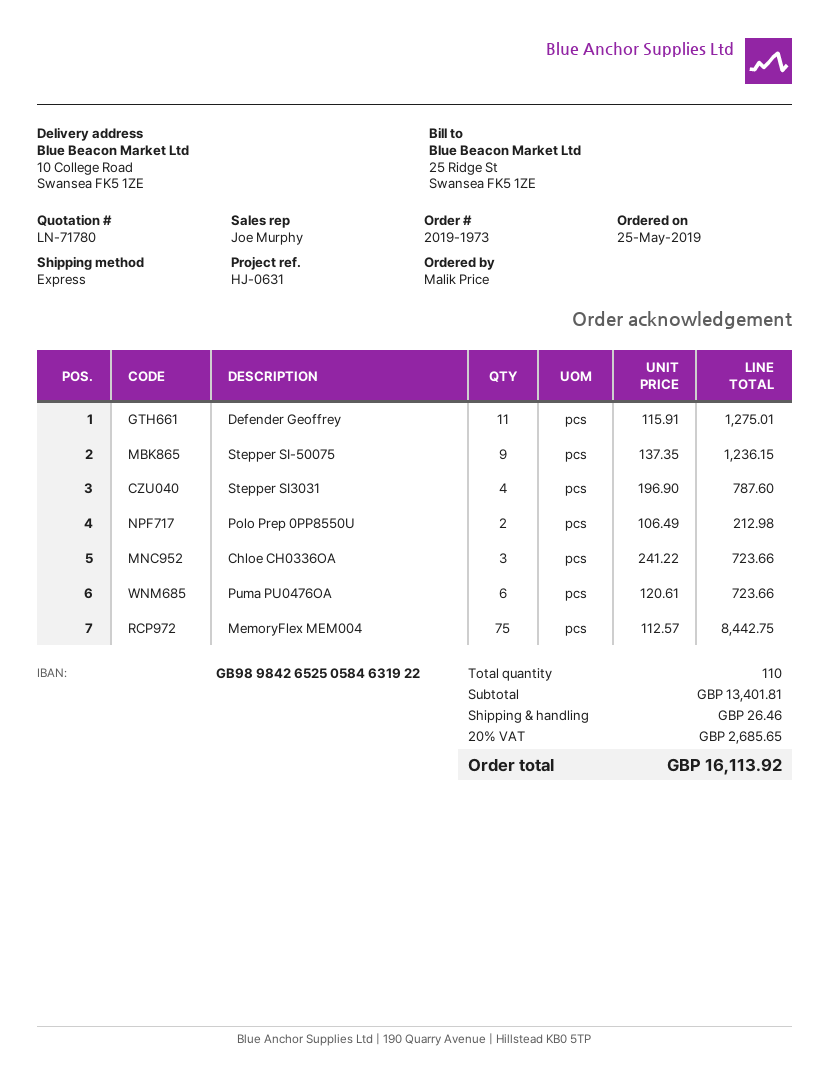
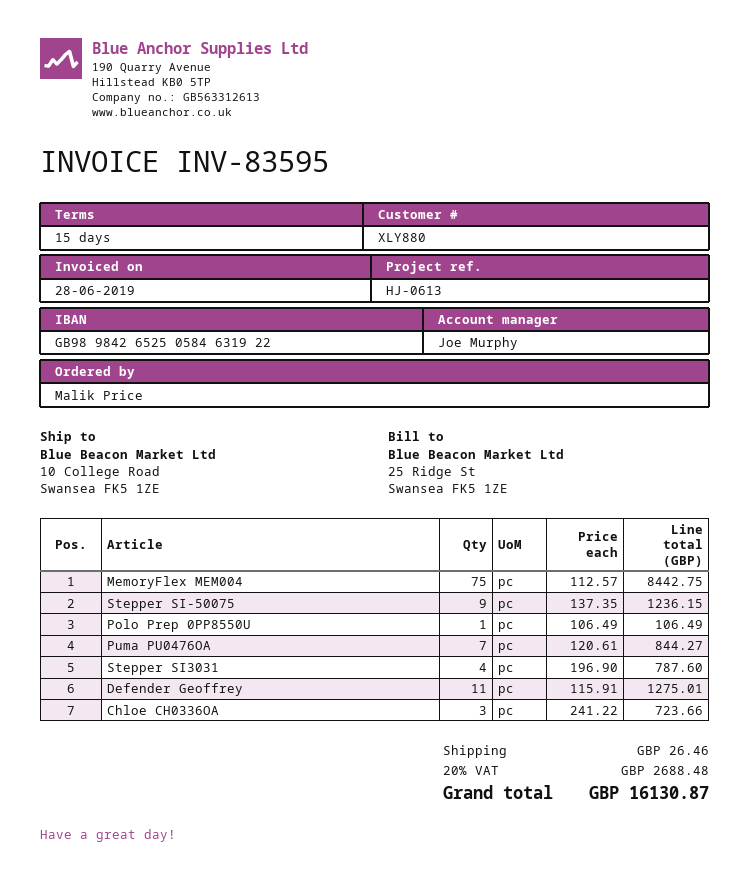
reference: HJ-0631 -> HJ-0613
Polo Prep 0PP8550U: 2 x 106.49 = 212.98 -> 1 x 106.49 = 106.49
Puma PU0476OA: 6 x 120.61 = 723.66 -> 7 x 120.61 = 844.27
tax: 20% = 2685.65 -> 20% = 2688.48
total: 16113.92 -> 16130.87

